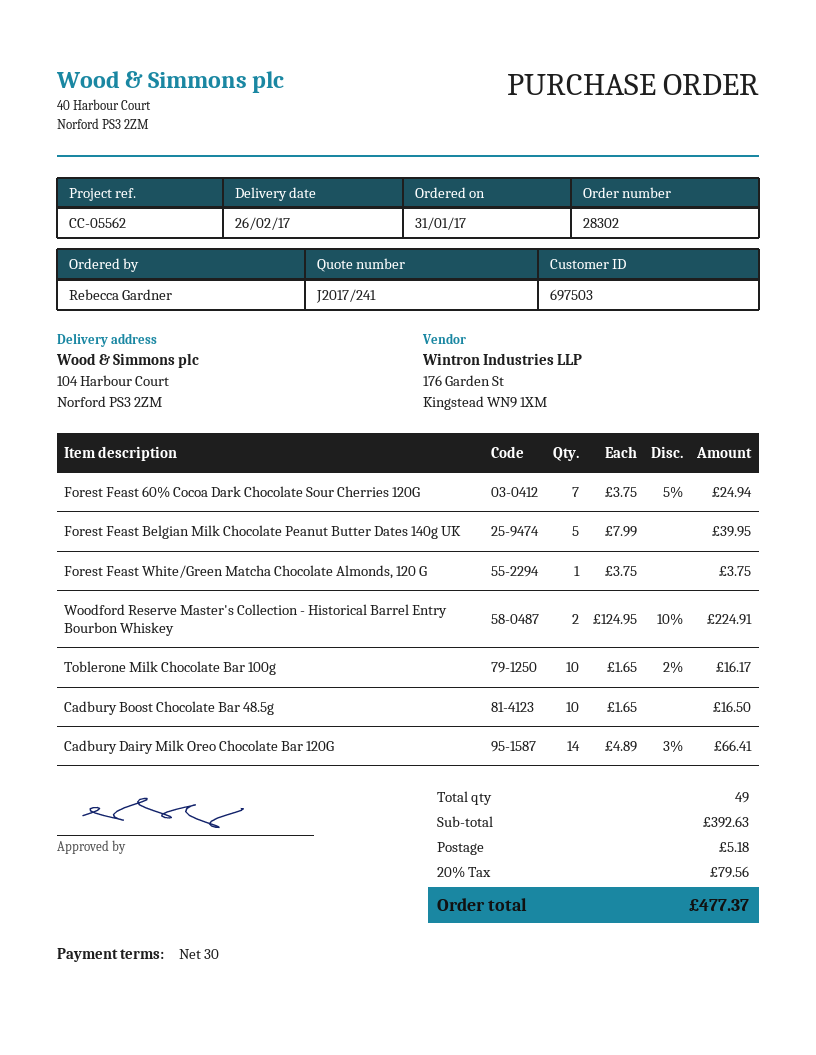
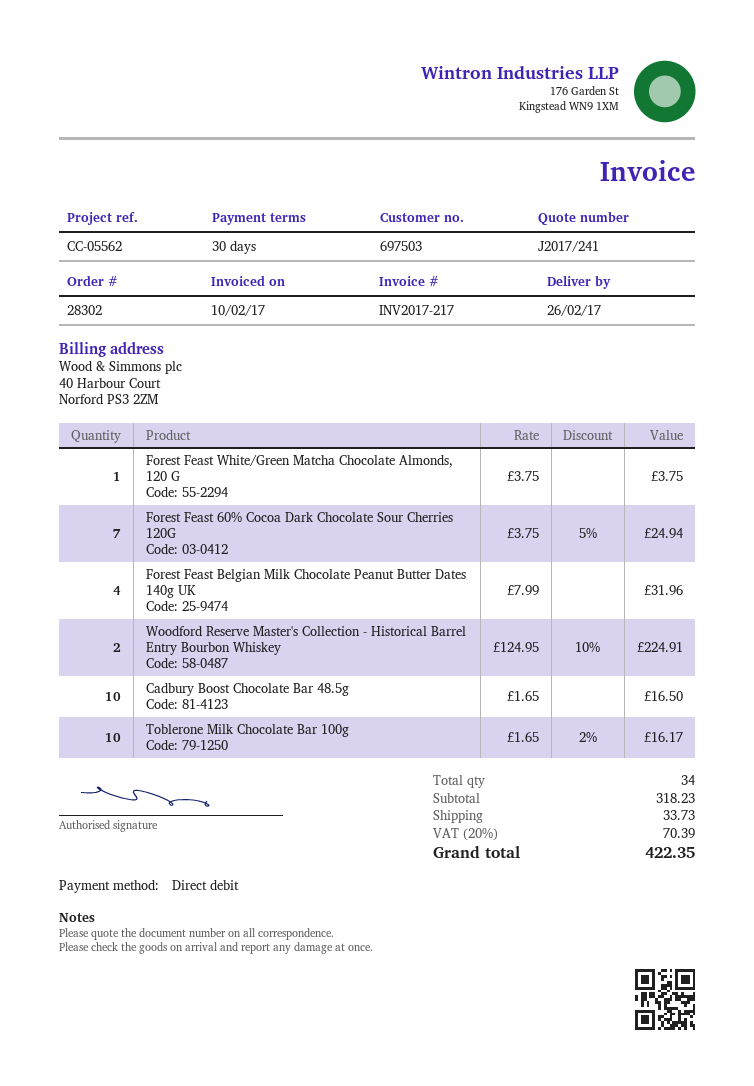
Forest Feast Belgian Milk Chocolate Peanut Butter Dates 140g UK: 5 x 7.99 = 39.95 -> 4 x 7.99 = 31.96
Cadbury Dairy Milk Oreo Chocolate Bar 120G: 14 x 4.89 - 3% = 66.41 -> none
total quantity: 49 -> 34
subtotal: 392.63 -> 318.23
shipping: 5.18 -> 33.73
tax: 20% = 79.56 -> 20% = 70.39
total: 477.37 -> 422.35

